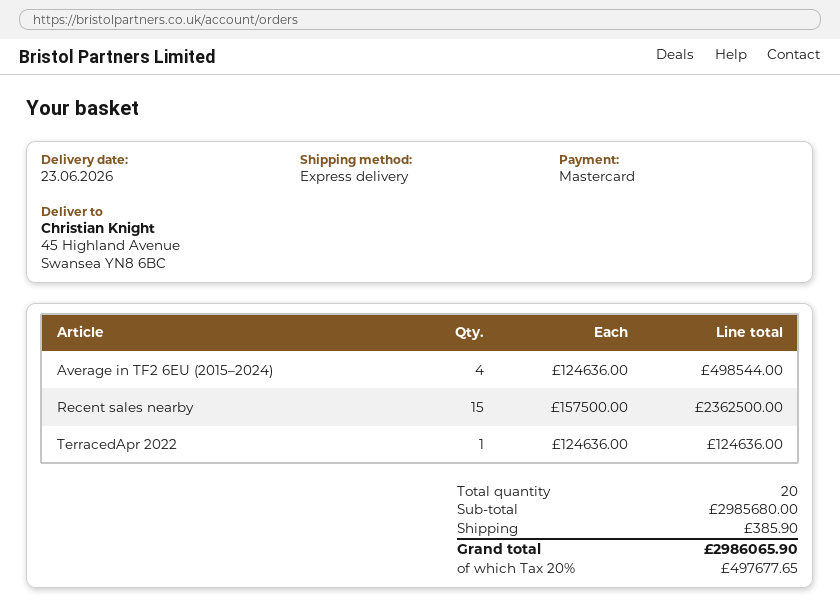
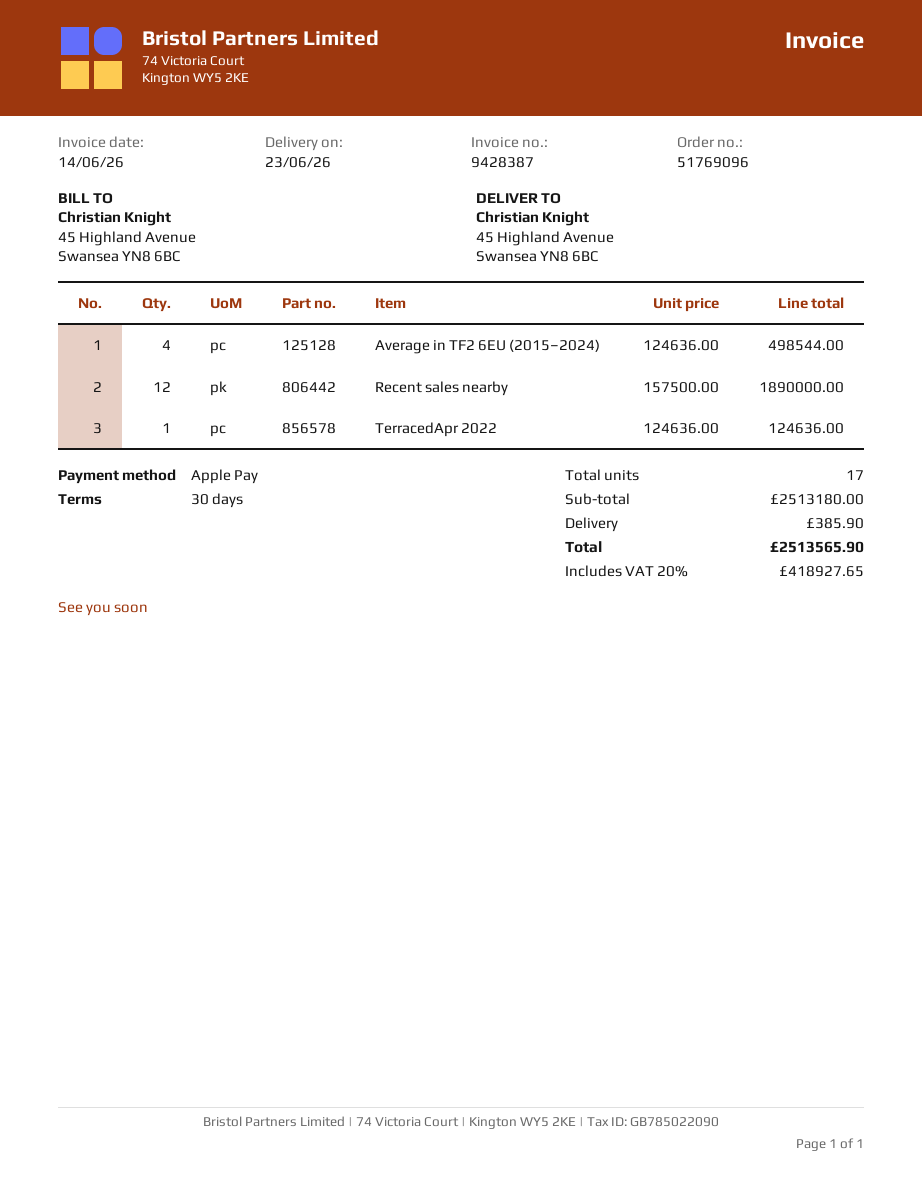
payment method: Mastercard -> Apple Pay
Recent sales nearby: 15 x 157500.00 = 2362500.00 -> 12 x 157500.00 = 1890000.00
total quantity: 20 -> 17
subtotal: 2985680.00 -> 2513180.00
tax: 20% = 497677.65 -> 20% = 418927.65
total: 2986065.90 -> 2513565.90

